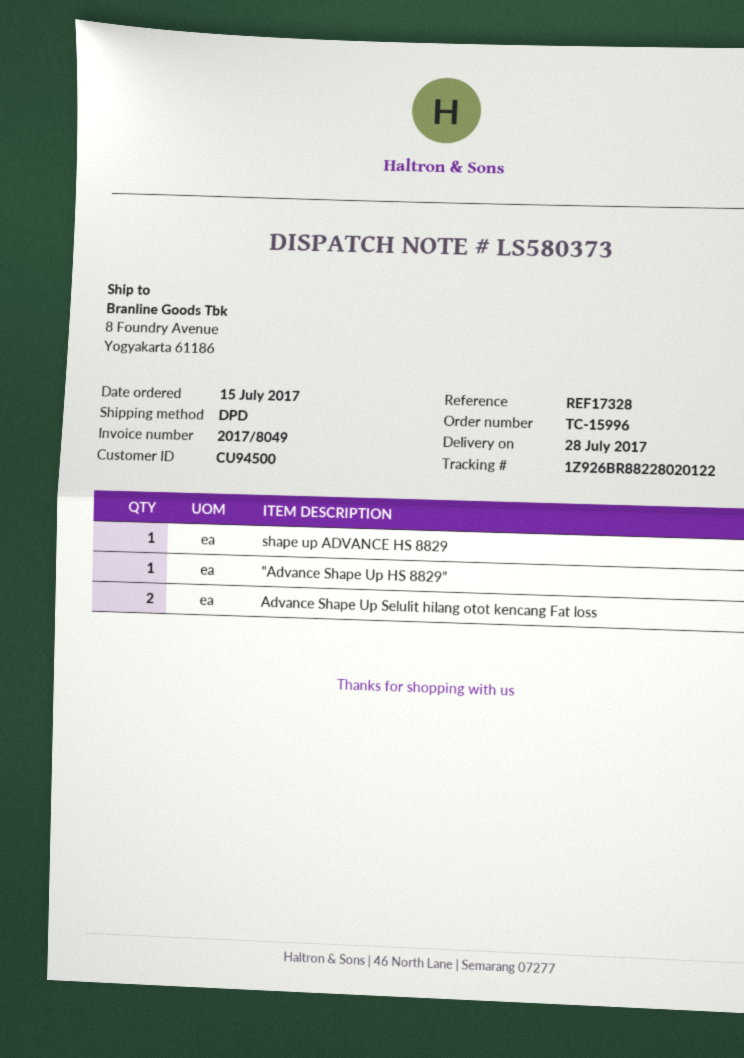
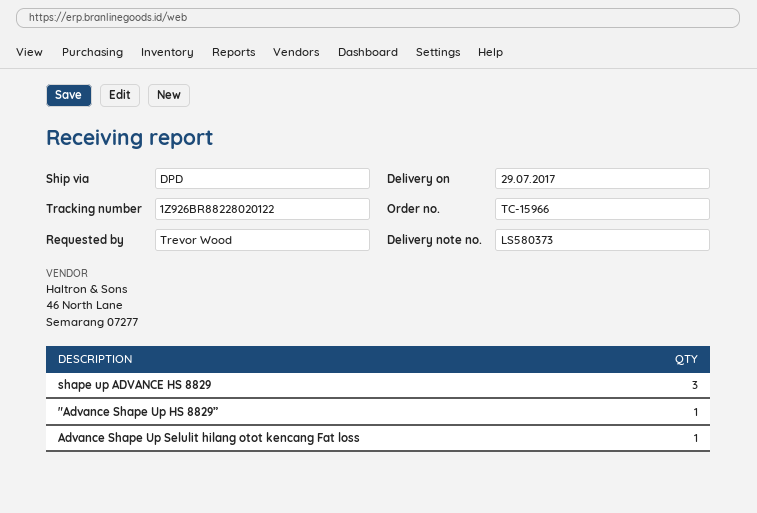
order number: TC-15996 -> TC-15966
delivery date: 2017-07-28 -> 2017-07-29
shape up ADVANCE HS 8829: 1 -> 3
Advance Shape Up Selulit hilang otot kencang Fat loss: 2 -> 1

